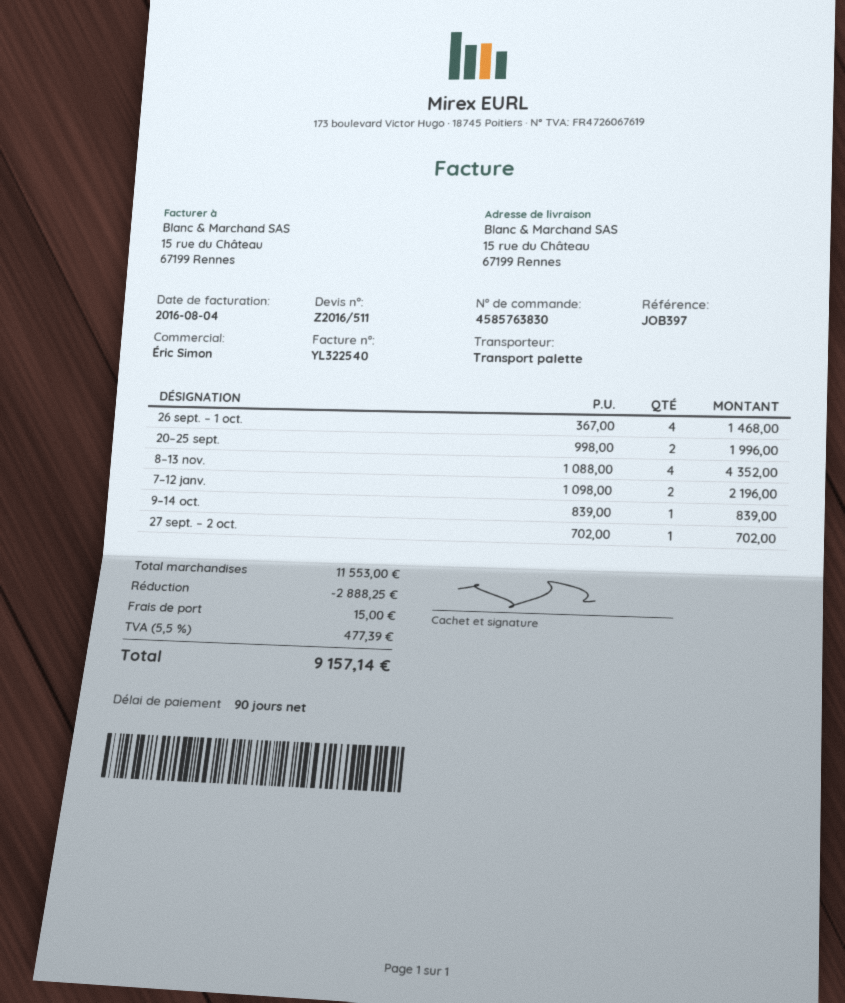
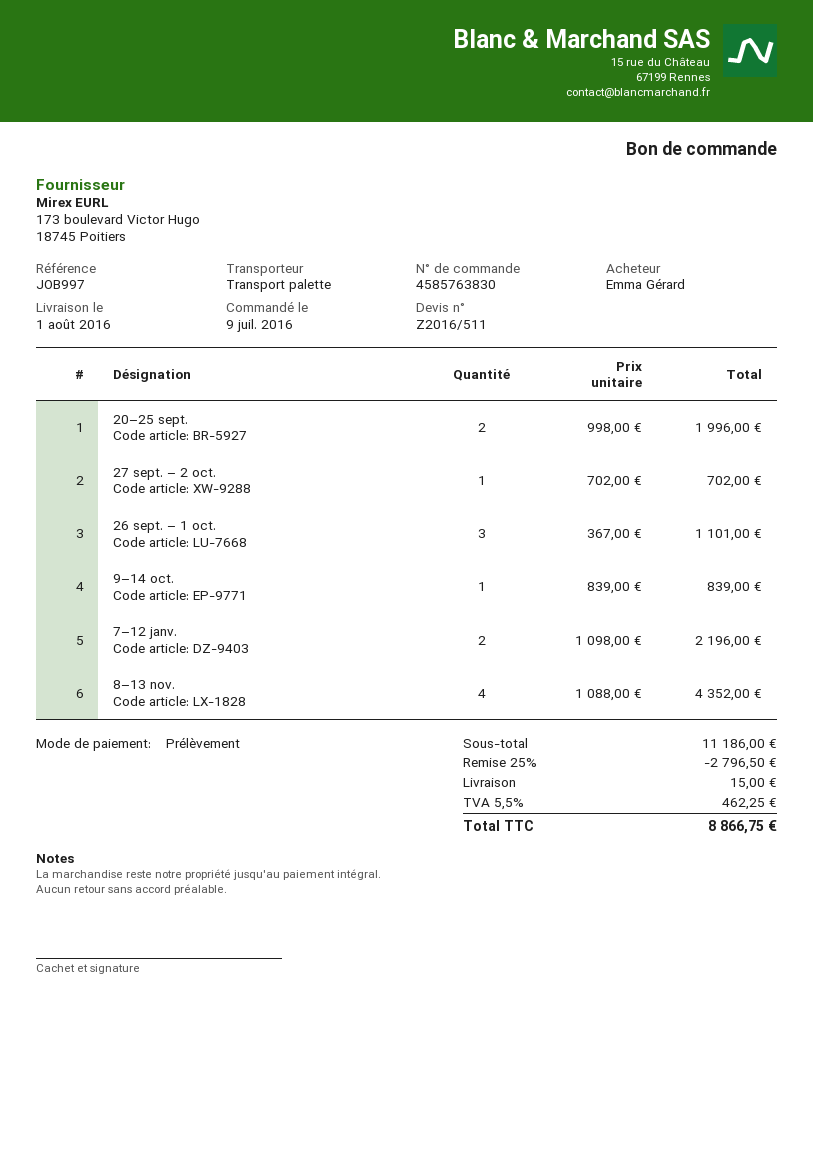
reference: JOB397 -> JOB997
26 sept. – 1 oct.: 4 x 367.00 = 1468.00 -> 3 x 367.00 = 1101.00
subtotal: 11553.00 -> 11186.00
discount: 2888.25 -> 2796.50
tax: 5.5% = 477.39 -> 5.5% = 462.25
total: 9157.14 -> 8866.75

